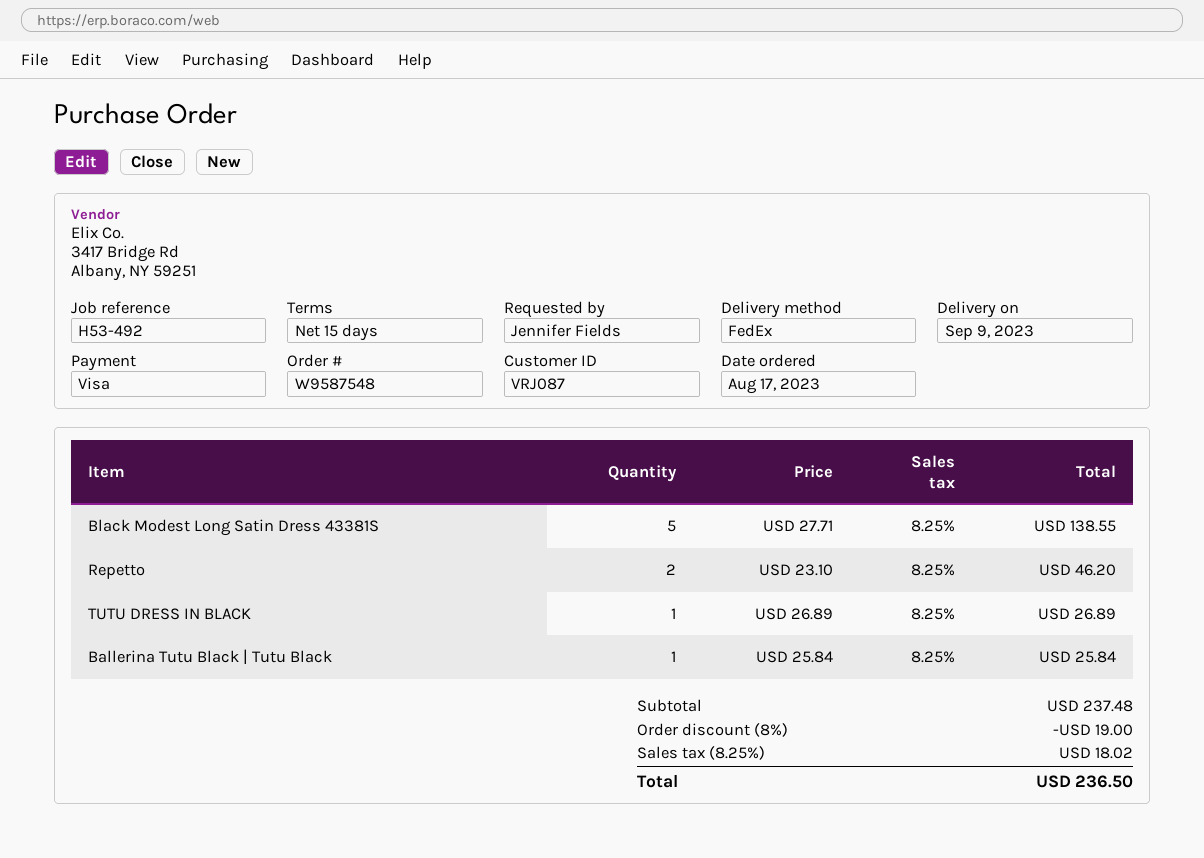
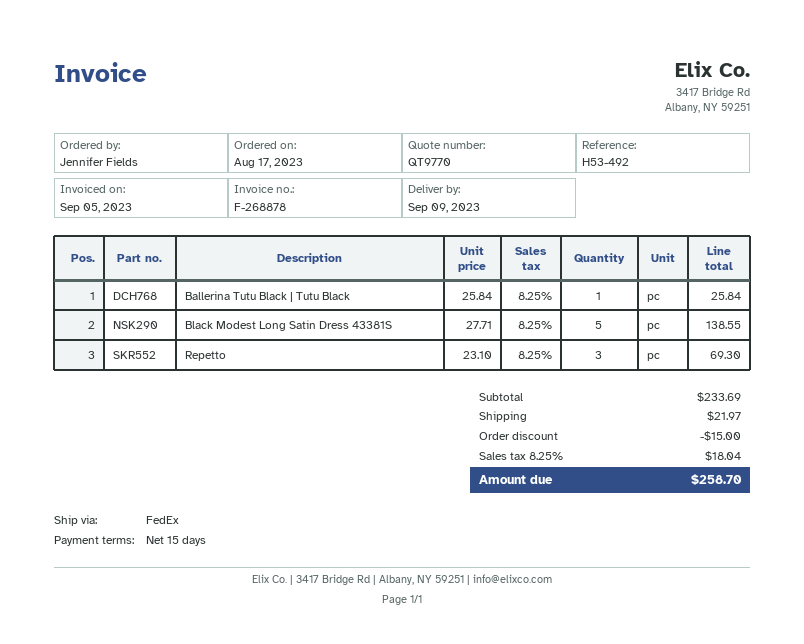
Repetto: 2 x 23.10 = 46.20 -> 3 x 23.10 = 69.30
TUTU DRESS IN BLACK: 1 x 26.89 = 26.89 -> none
subtotal: 237.48 -> 233.69
discount: 19.00 -> 15.00
shipping: none -> 21.97
tax: 8.25% = 18.02 -> 8.25% = 18.04
total: 236.50 -> 258.70

